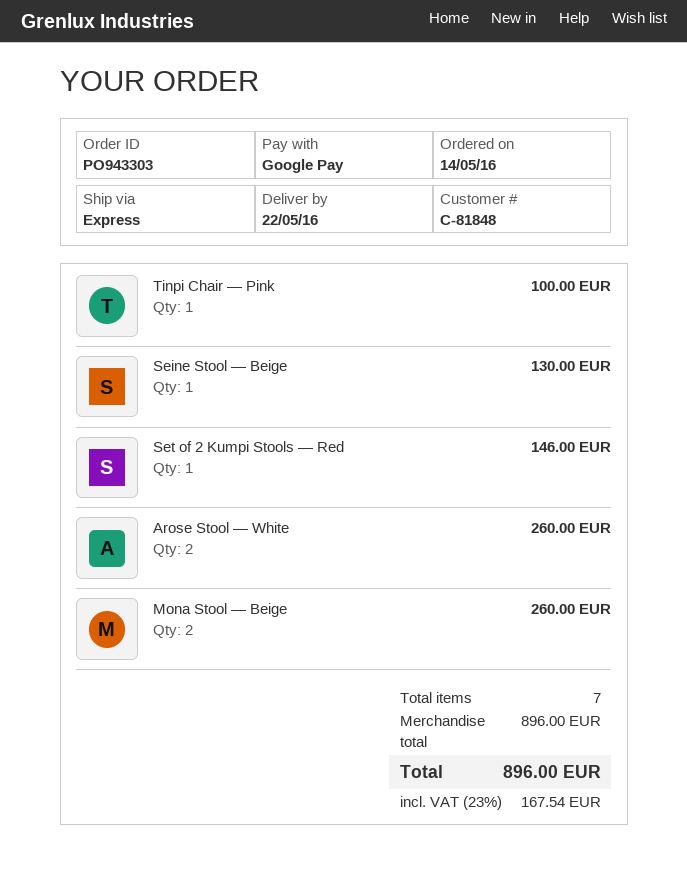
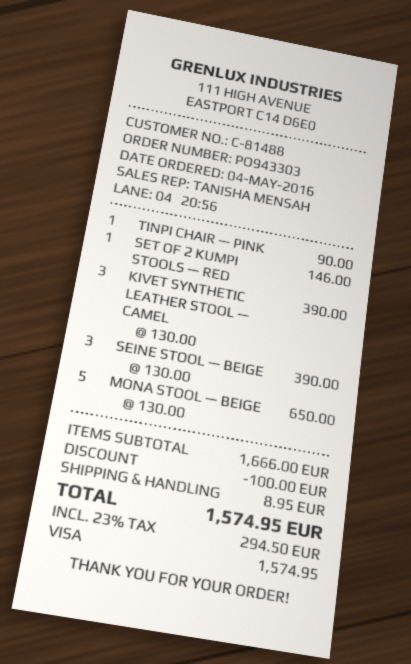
order date: 2016-05-14 -> 2016-05-04
customer number: C-81848 -> C-81488
payment method: Google Pay -> Visa
Tinpi Chair — Pink: 1 for 100.00 -> 1 for 90.00
Seine Stool — Beige: 1 for 130.00 -> 3 for 390.00
Arose Stool — White: 2 for 260.00 -> none
Mona Stool — Beige: 2 for 260.00 -> 5 for 650.00
KIVET SYNTHETIC LEATHER STOOL — CAMEL: none -> 3 for 390.00
subtotal: 896.00 -> 1666.00
discount: none -> 100.00
shipping: none -> 8.95
tax: 23% = 167.54 -> 23% = 294.50
total: 896.00 -> 1574.95

